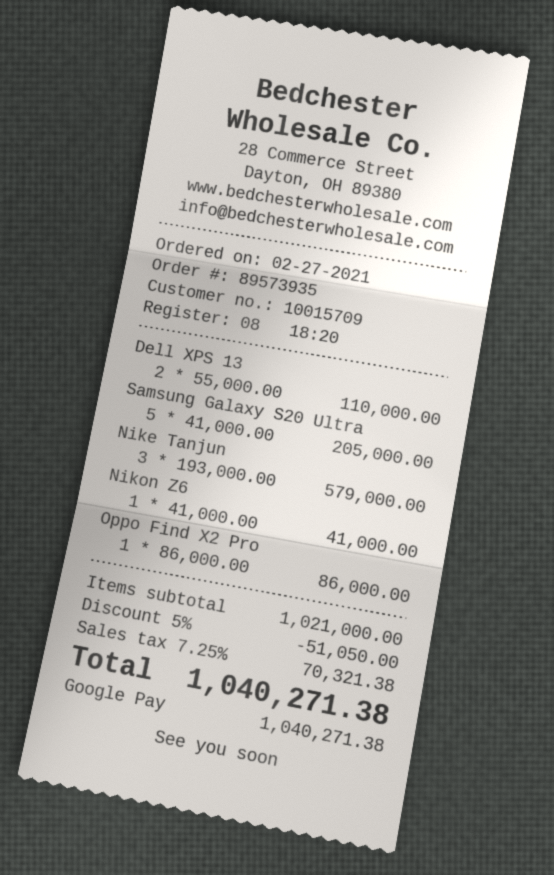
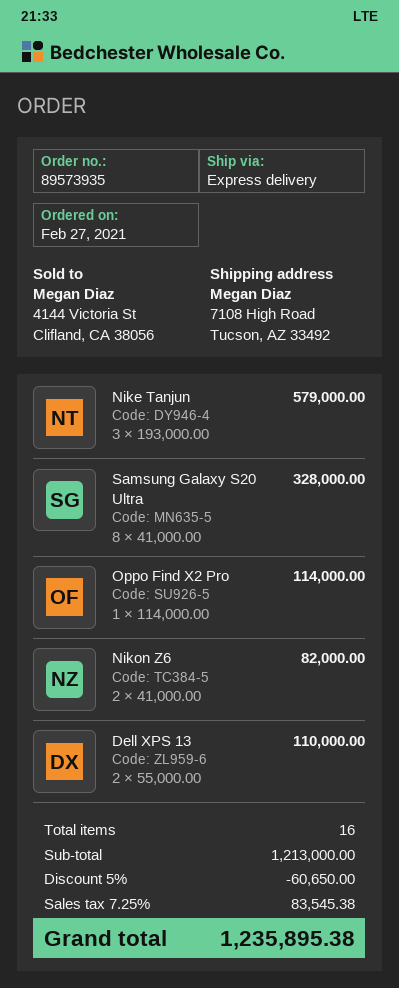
Samsung Galaxy S20 Ultra: 5 x 41000.00 = 205000.00 -> 8 x 41000.00 = 328000.00
Nikon Z6: 1 x 41000.00 = 41000.00 -> 2 x 41000.00 = 82000.00
Oppo Find X2 Pro: 1 x 86000.00 = 86000.00 -> 1 x 114000.00 = 114000.00
subtotal: 1021000.00 -> 1213000.00
discount: 5% = 51050.00 -> 5% = 60650.00
tax: 7.25% = 70321.38 -> 7.25% = 83545.38
total: 1040271.38 -> 1235895.38

